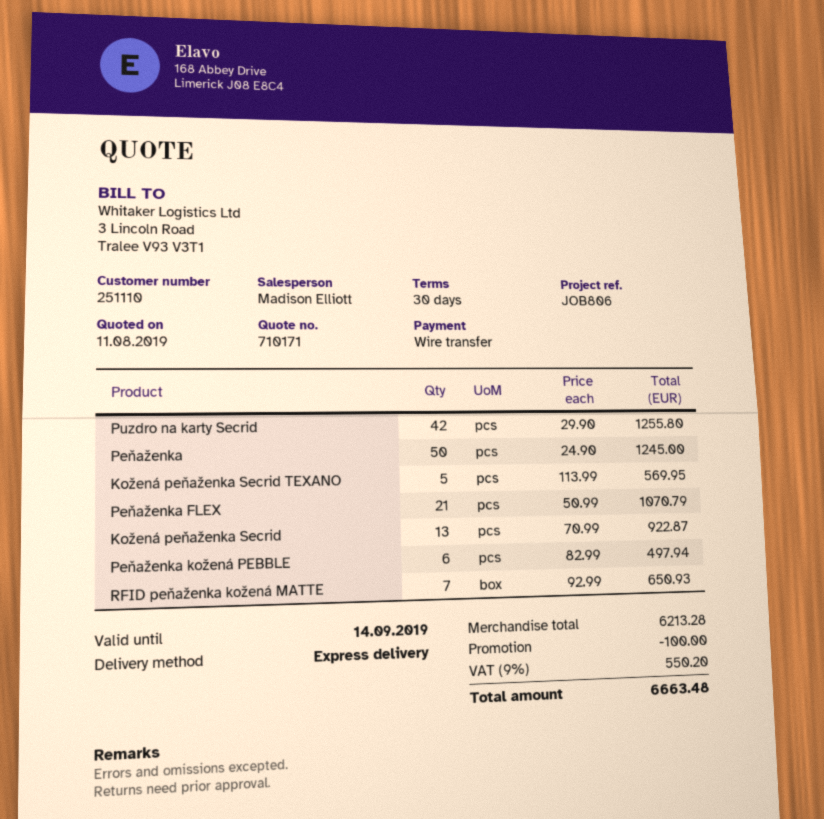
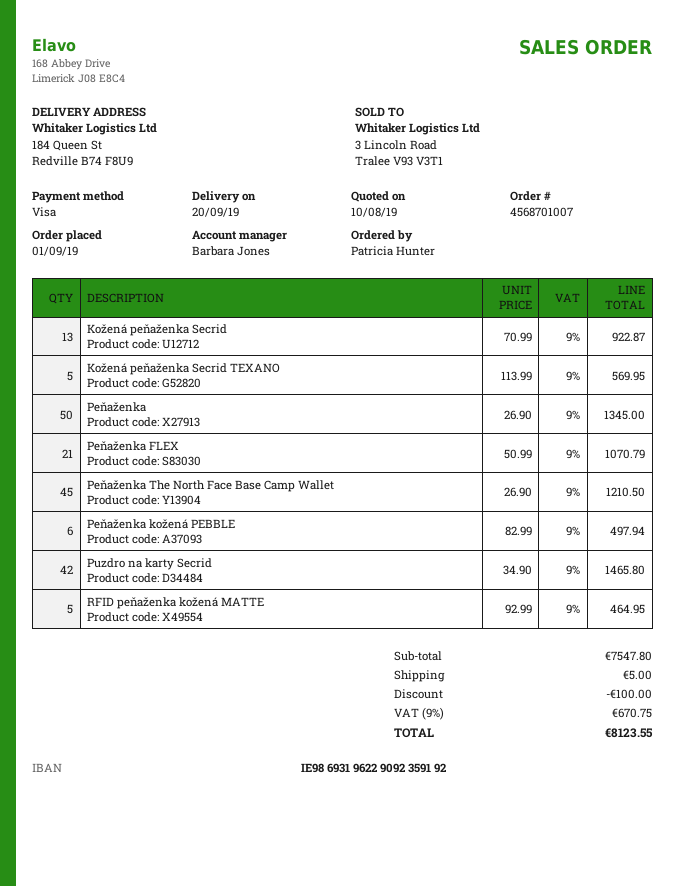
quote date: 2019-08-11 -> 2019-08-10
sales rep: Madison Elliott -> Barbara Jones
payment method: bank transfer -> Visa
Puzdro na karty Secrid: 42 x 29.90 = 1255.80 -> 42 x 34.90 = 1465.80
Peňaženka: 50 x 24.90 = 1245.00 -> 50 x 26.90 = 1345.00
RFID peňaženka kožená MATTE: 7 x 92.99 = 650.93 -> 5 x 92.99 = 464.95
Peňaženka The North Face Base Camp Wallet: none -> 45 x 26.90 = 1210.50
subtotal: 6213.28 -> 7547.80
shipping: none -> 5.00
tax: 9% = 550.20 -> 9% = 670.75
total: 6663.48 -> 8123.55

